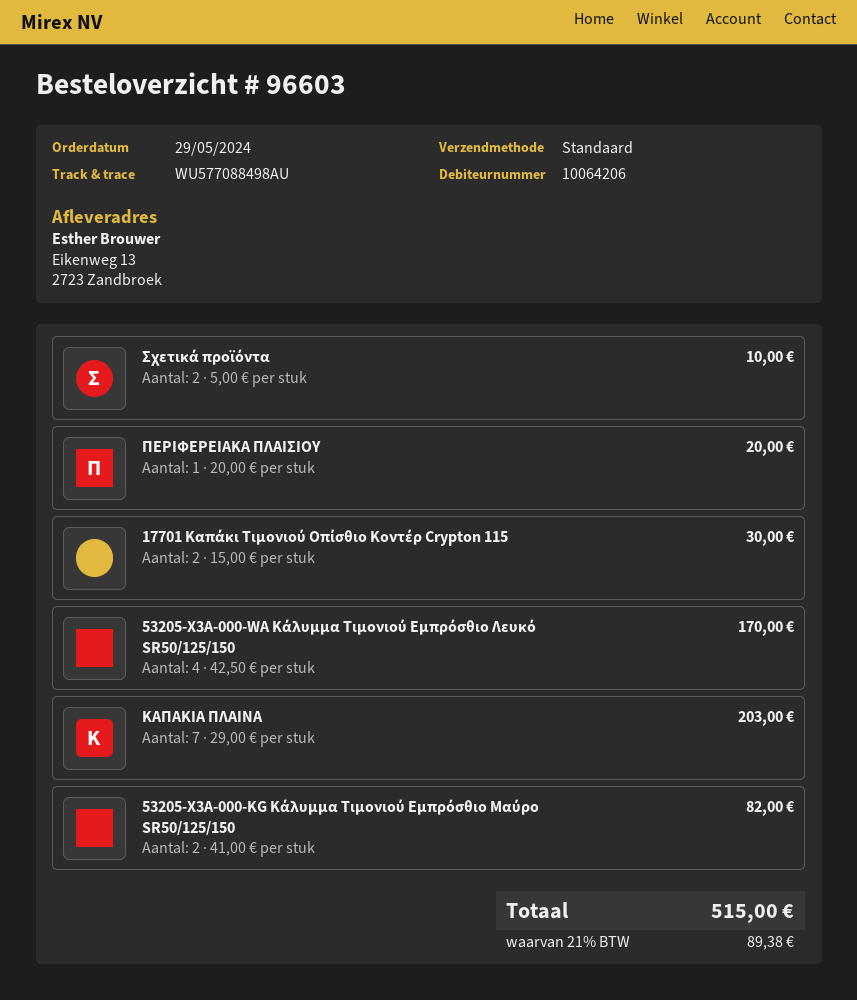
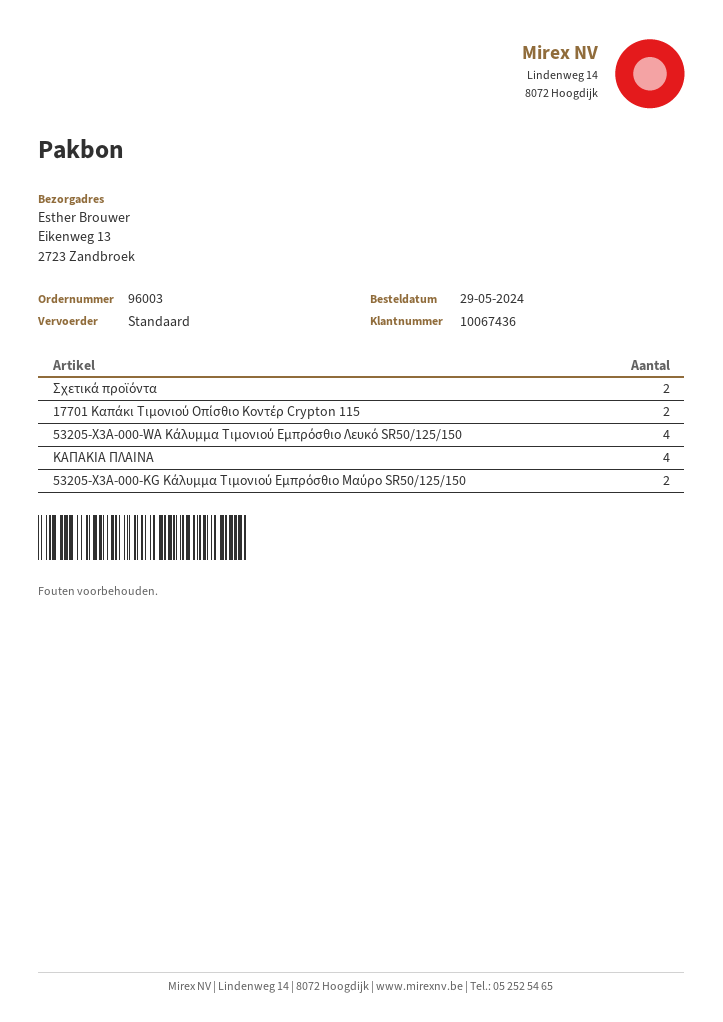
order number: 96603 -> 96003
customer number: 10064206 -> 10067436
ΠΕΡΙΦΕΡΕΙΑΚΑ ΠΛΑΙΣΙΟΥ: 1 -> none
ΚΑΠΑΚΙΑ ΠΛΑΙΝΑ: 7 -> 4

